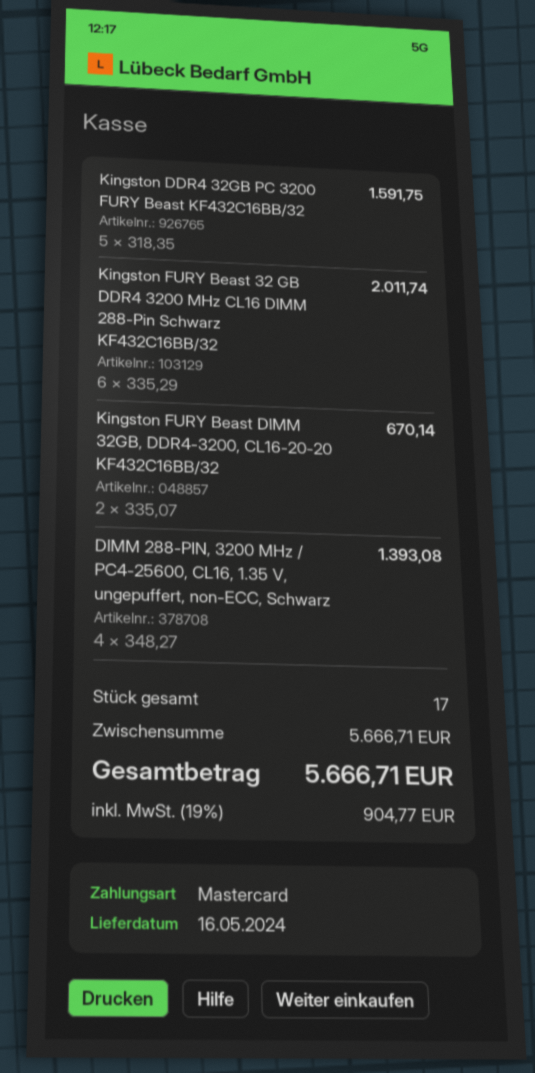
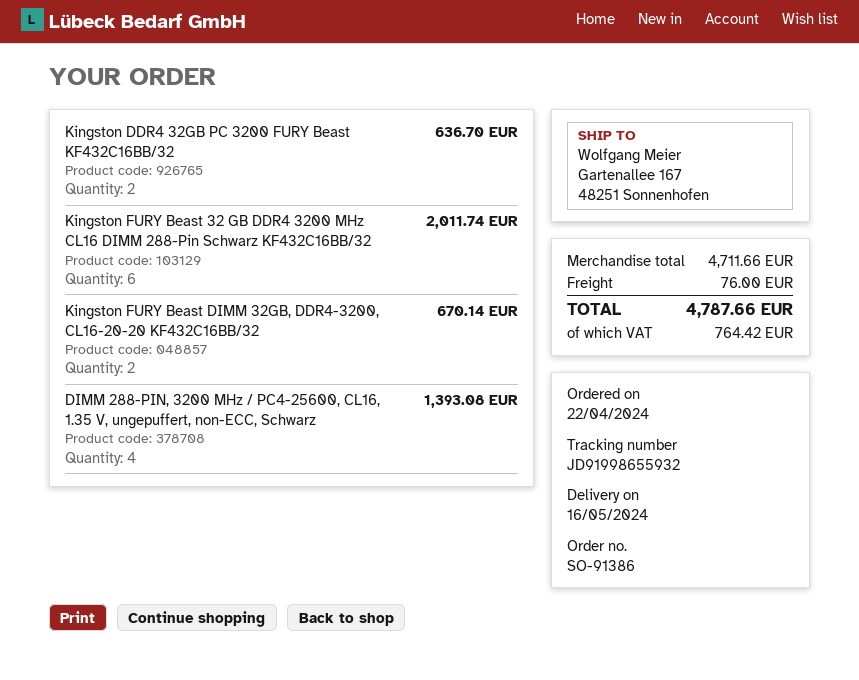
Kingston DDR4 32GB PC 3200 FURY Beast KF432C16BB/32: 5 for 1591.75 -> 2 for 636.70
subtotal: 5666.71 -> 4711.66
shipping: none -> 76.00
tax: 904.77 -> 764.42
total: 5666.71 -> 4787.66

